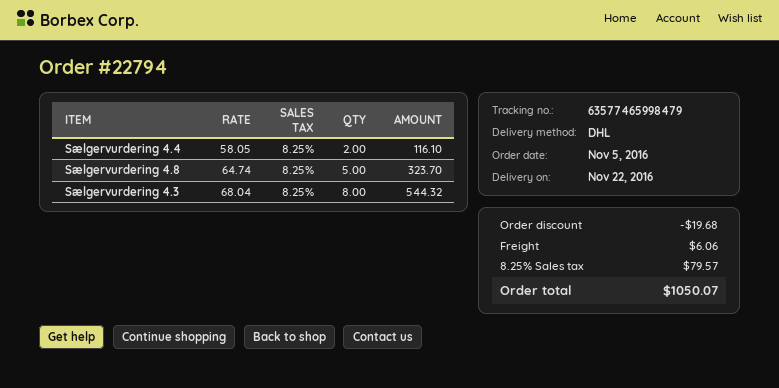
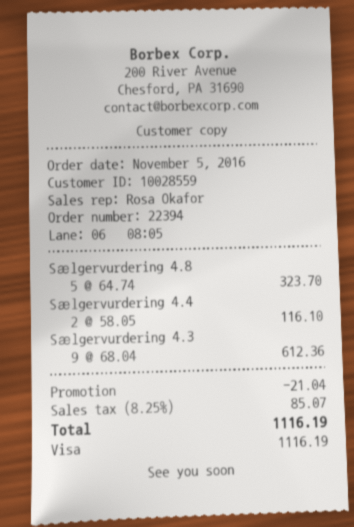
order number: 22794 -> 22394
Sælgervurdering 4.3: 8 x 68.04 = 544.32 -> 9 x 68.04 = 612.36
discount: 19.68 -> 21.04
shipping: 6.06 -> none
tax: 8.25% = 79.57 -> 8.25% = 85.07
total: 1050.07 -> 1116.19

